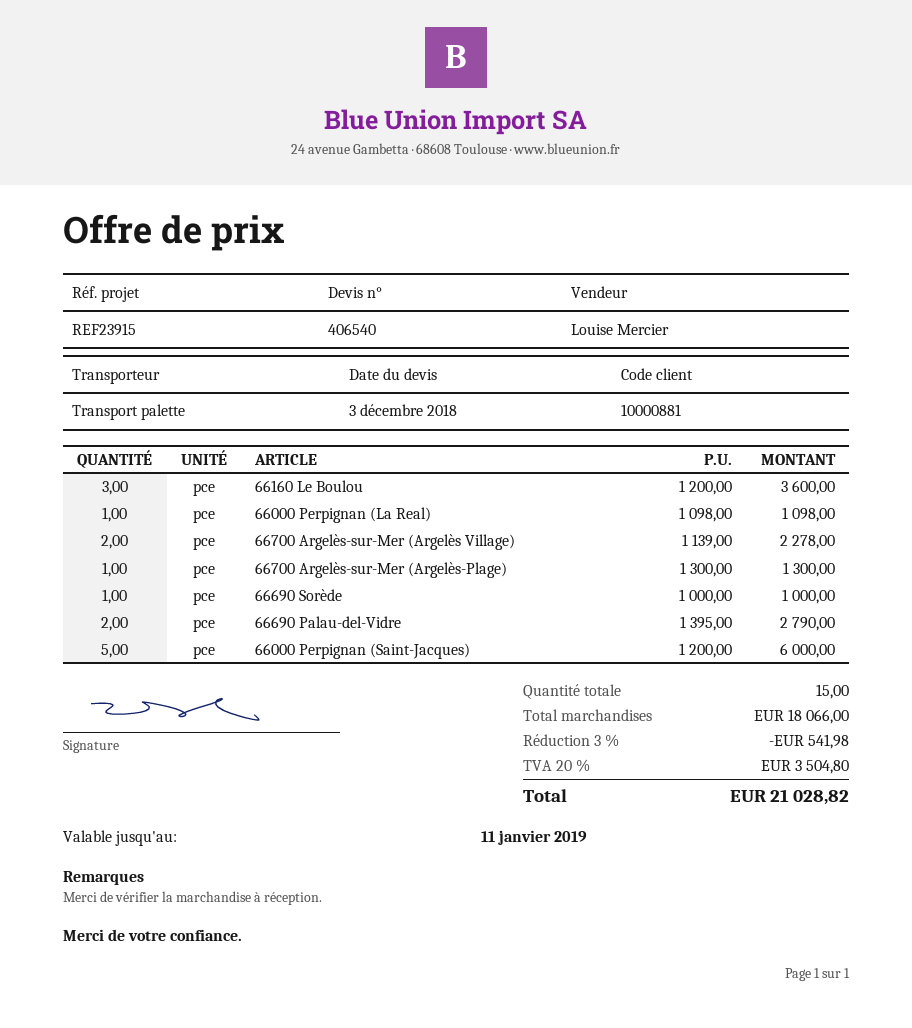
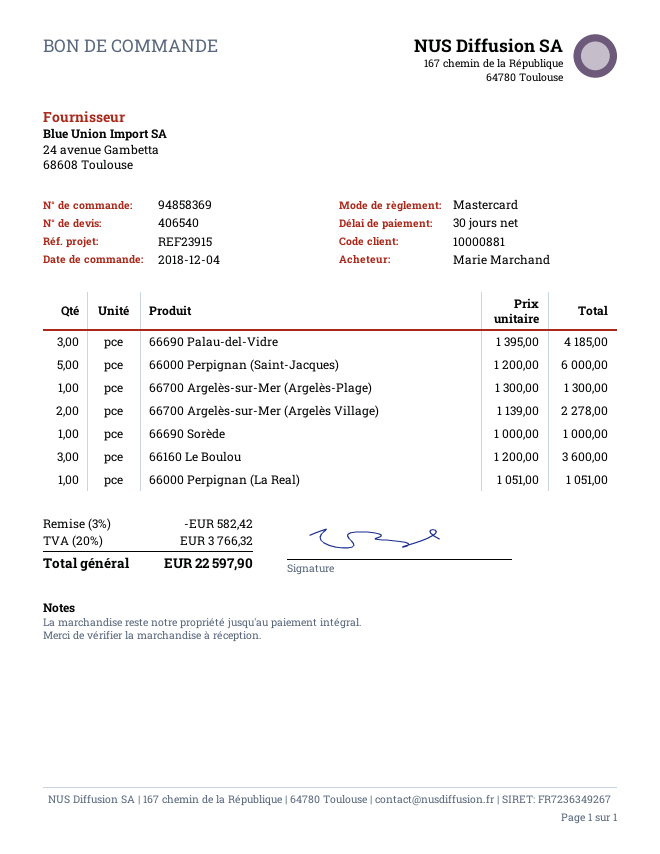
66000 Perpignan (La Real): 1 x 1098.00 = 1098.00 -> 1 x 1051.00 = 1051.00
66690 Palau-del-Vidre: 2 x 1395.00 = 2790.00 -> 3 x 1395.00 = 4185.00
discount: 3% = 541.98 -> 3% = 582.42
tax: 20% = 3504.80 -> 20% = 3766.32
total: 21028.82 -> 22597.90

